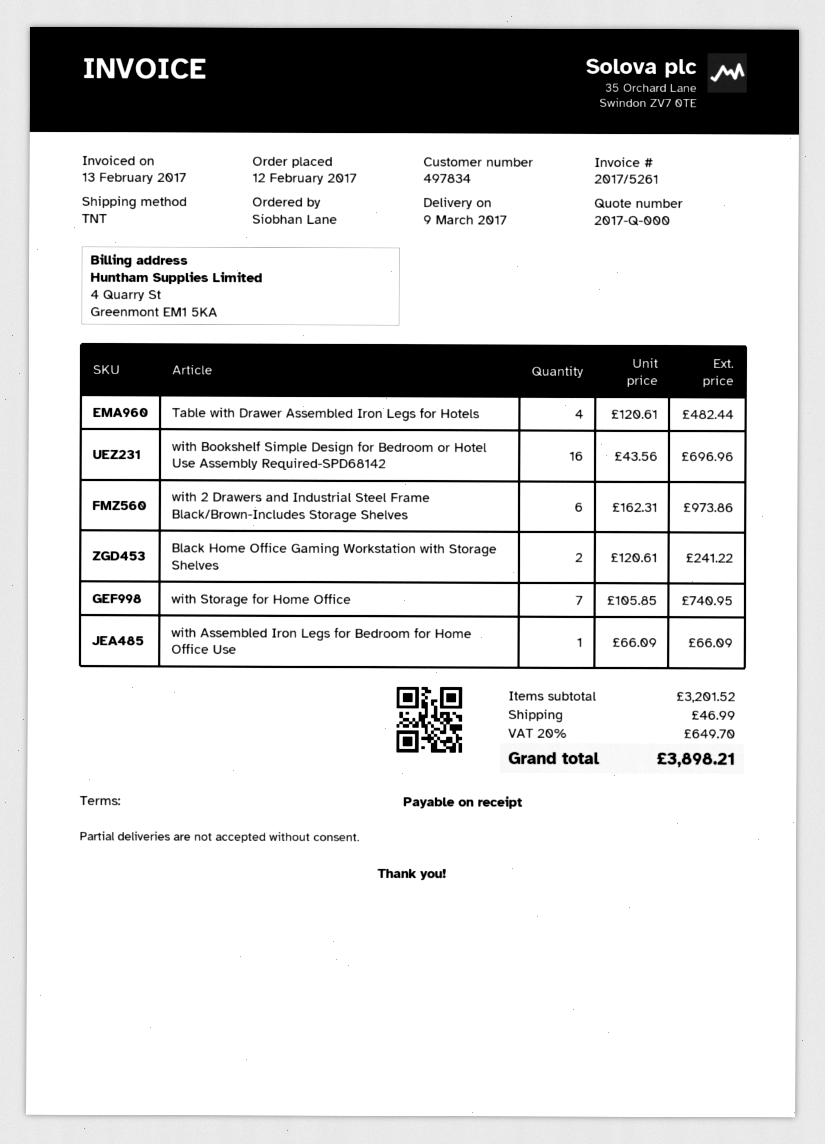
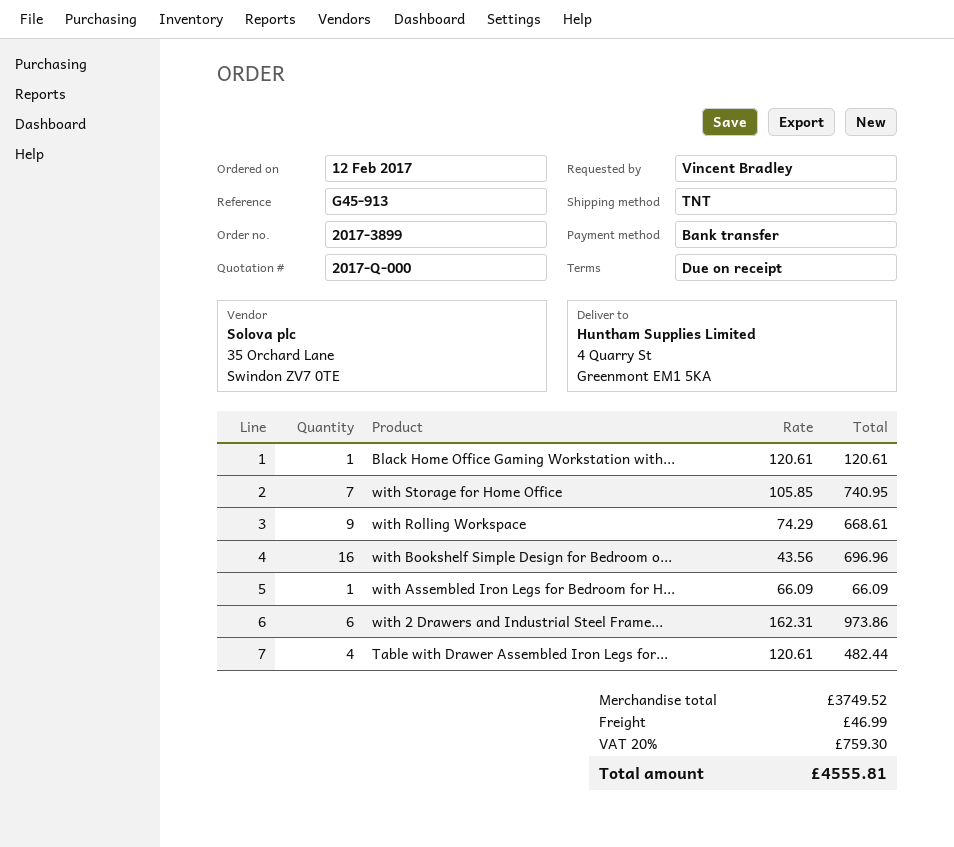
ordered by: Siobhan Lane -> Vincent Bradley
Black Home Office Gaming Workstation with Storage Shelves: 2 x 120.61 = 241.22 -> 1 x 120.61 = 120.61
with Rolling Workspace: none -> 9 x 74.29 = 668.61
subtotal: 3201.52 -> 3749.52
tax: 20% = 649.70 -> 20% = 759.30
total: 3898.21 -> 4555.81

